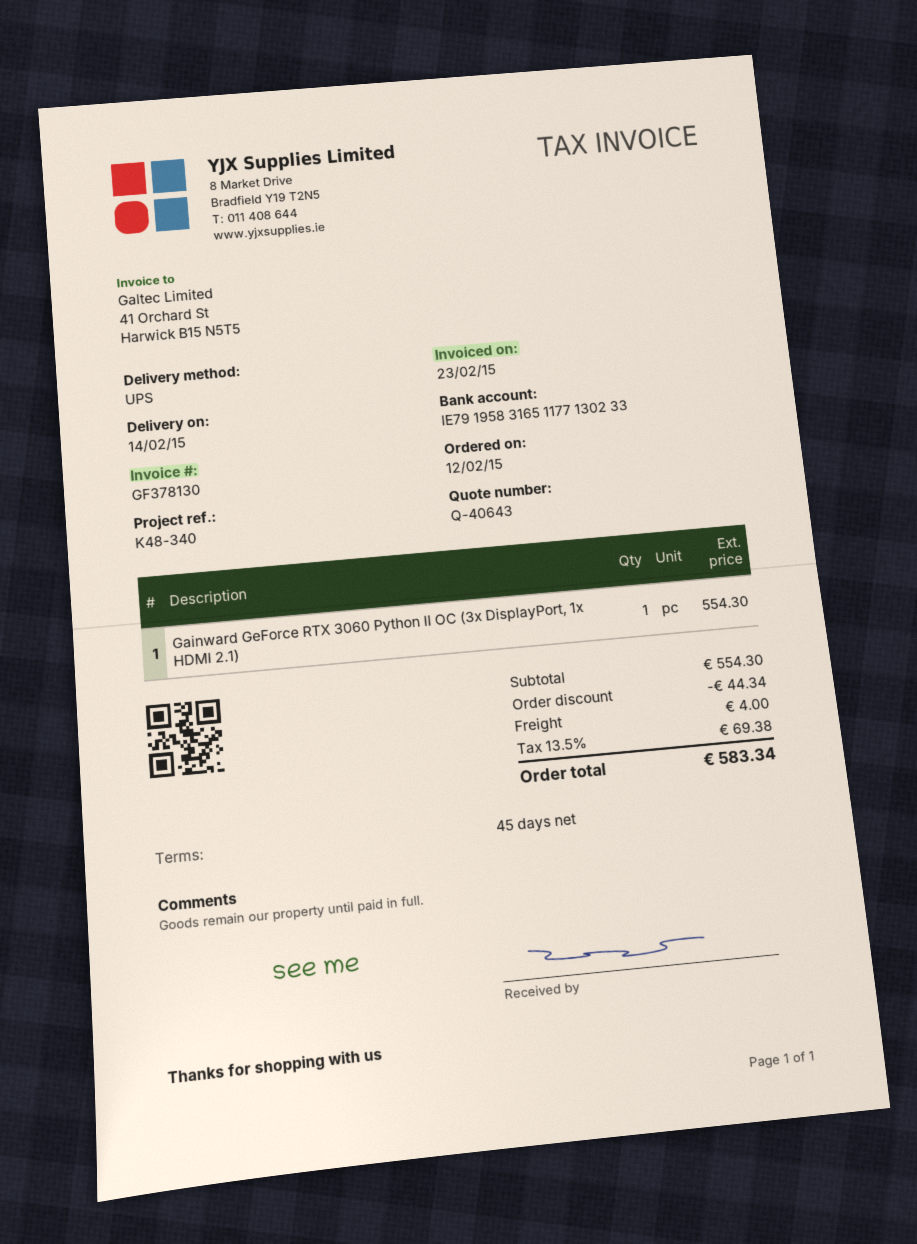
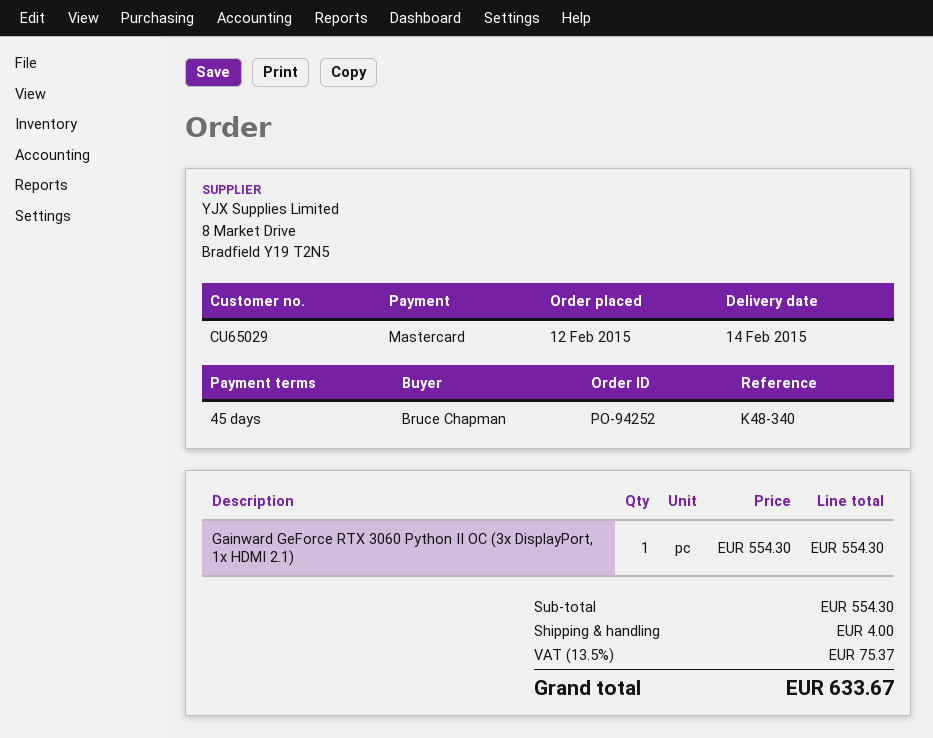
discount: 44.34 -> none
tax: 13.5% = 69.38 -> 13.5% = 75.37
total: 583.34 -> 633.67

